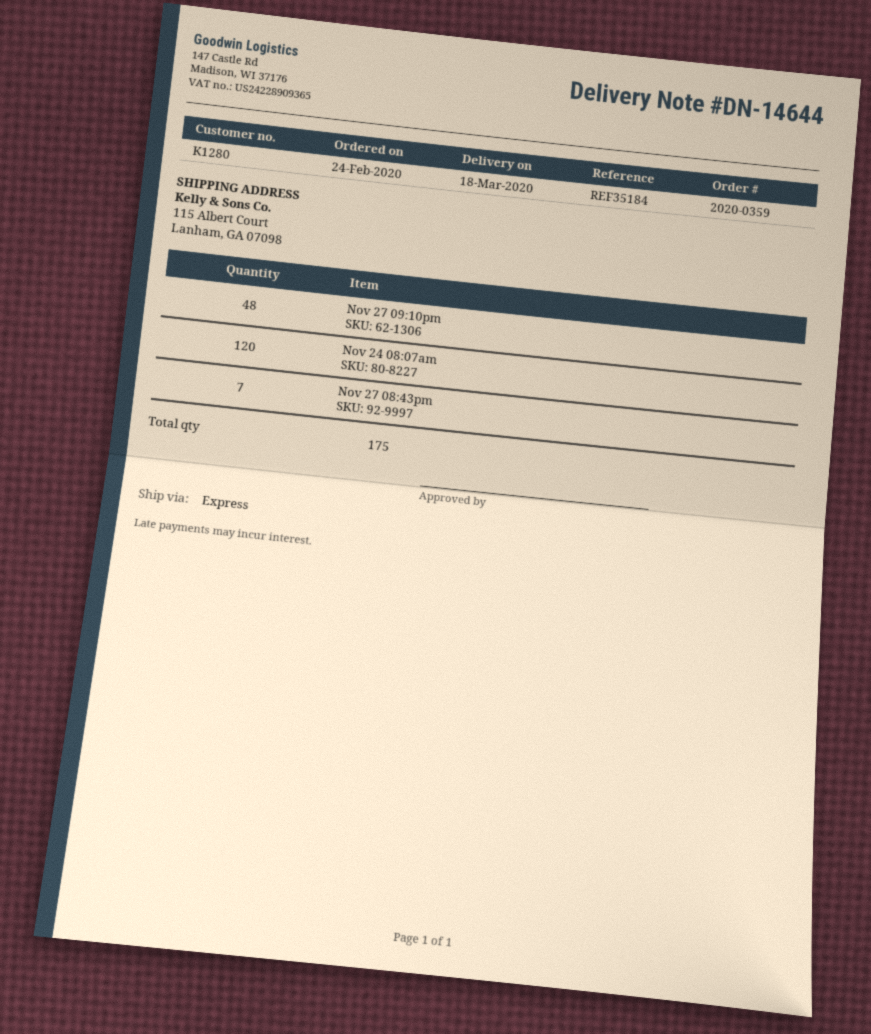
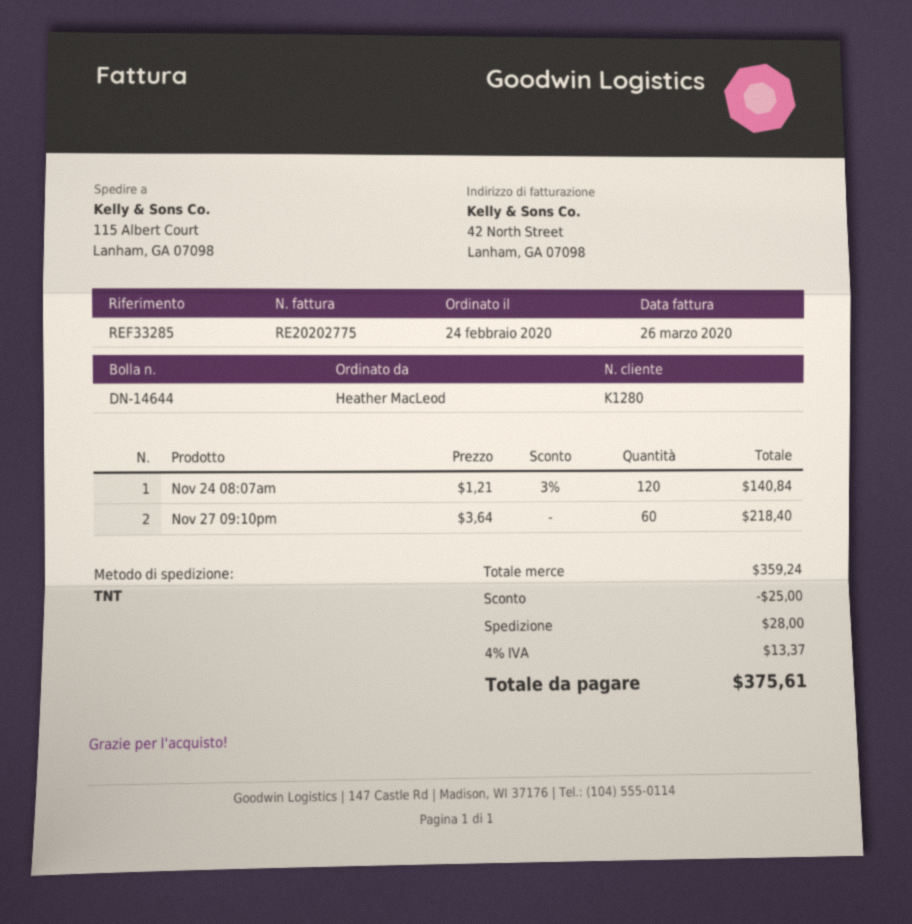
reference: REF35184 -> REF33285
shipping method: express -> TNT
Nov 27 09:10pm: 48 -> 60
Nov 27 08:43pm: 7 -> none

